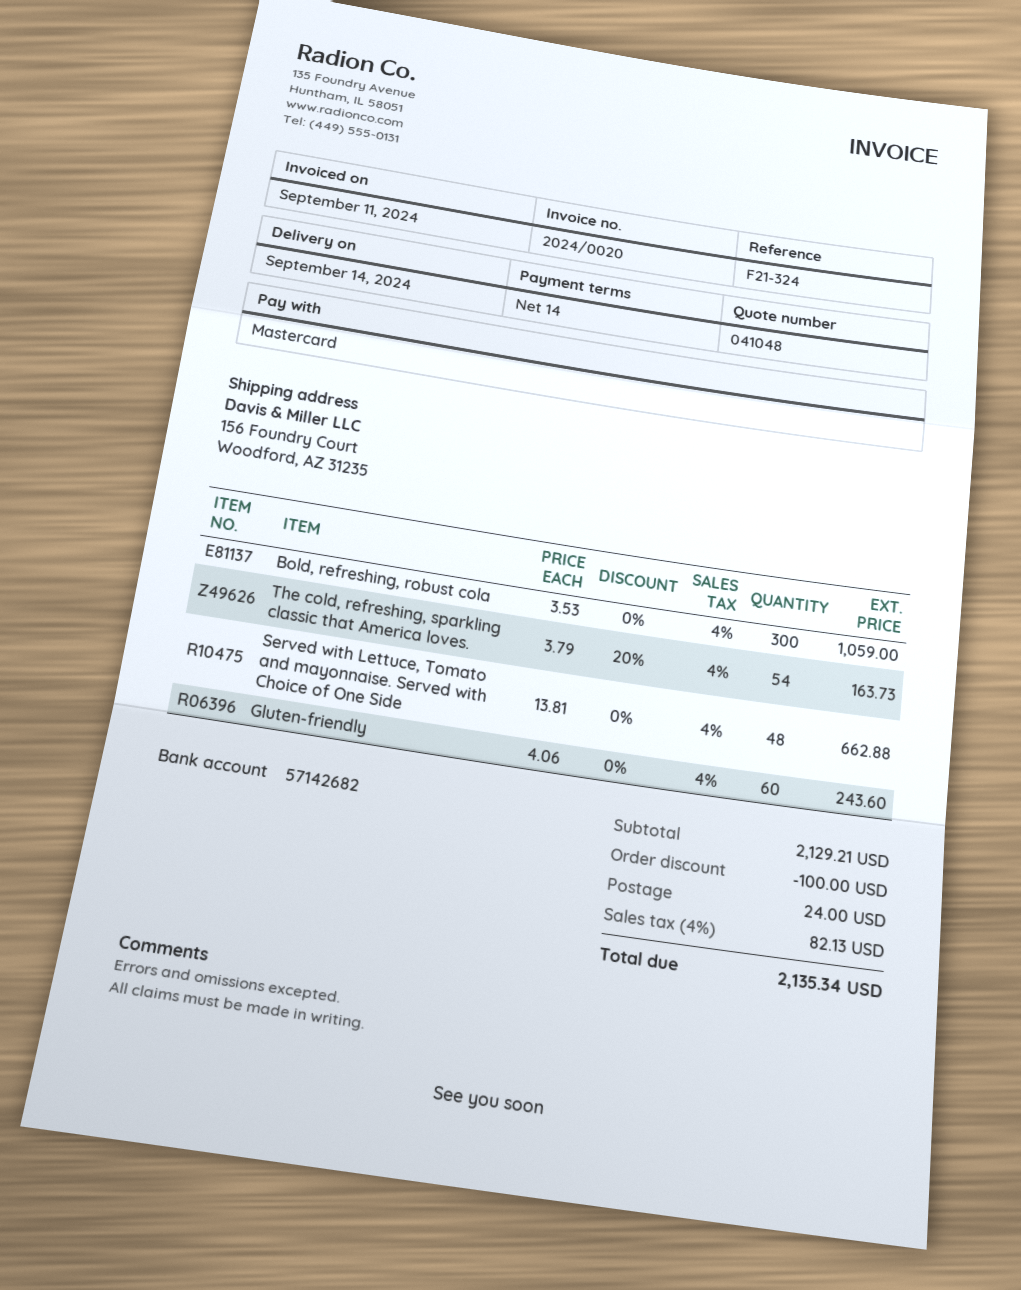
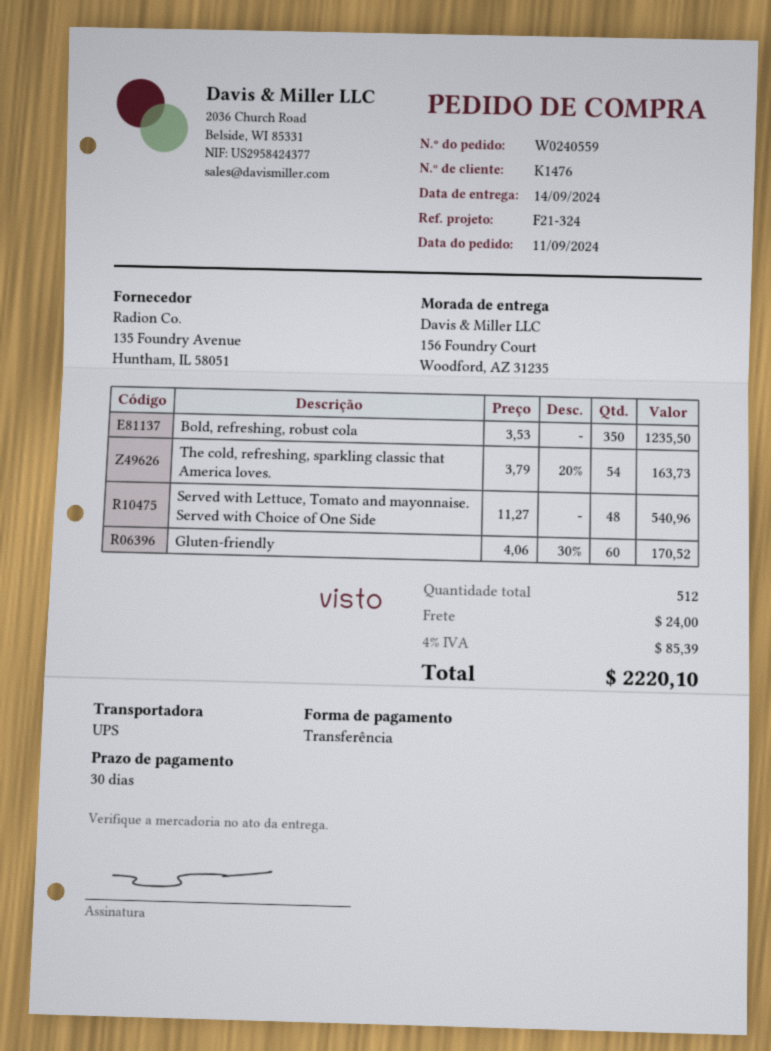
payment terms: 14 days -> 30 days
payment method: Mastercard -> bank transfer
Bold, refreshing, robust cola: 300 x 3.53 = 1059.00 -> 350 x 3.53 = 1235.50
Served with Lettuce, Tomato and mayonnaise. Served with Choice of One Side: 48 x 13.81 = 662.88 -> 48 x 11.27 = 540.96
Gluten-friendly: 60 x 4.06 = 243.60 -> 60 x 4.06 - 30% = 170.52
discount: 100.00 -> none
tax: 4% = 82.13 -> 4% = 85.39
total: 2135.34 -> 2220.10

